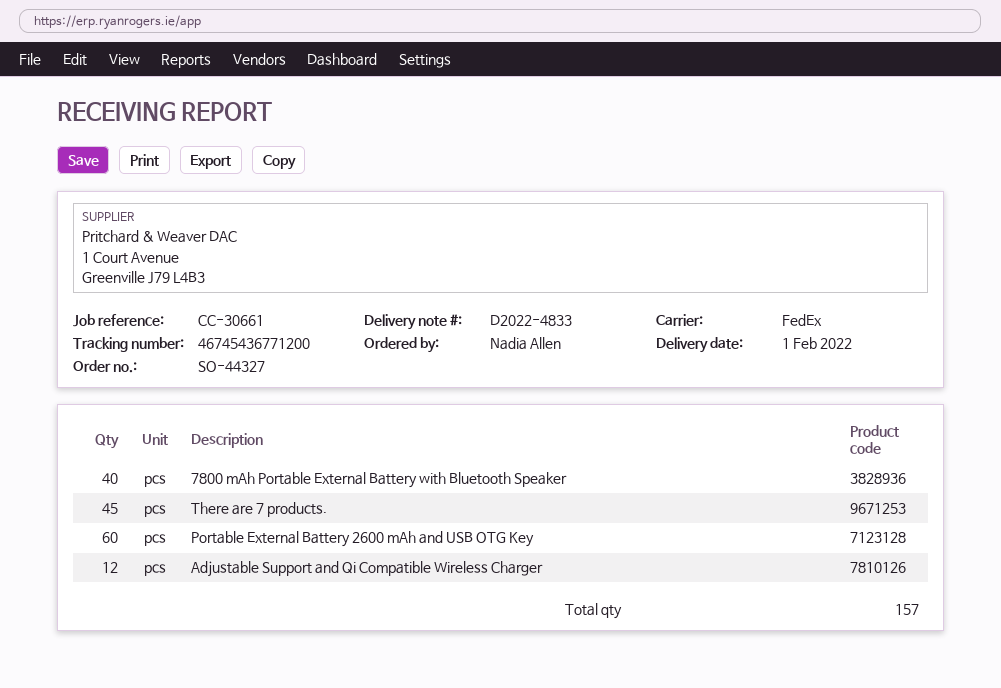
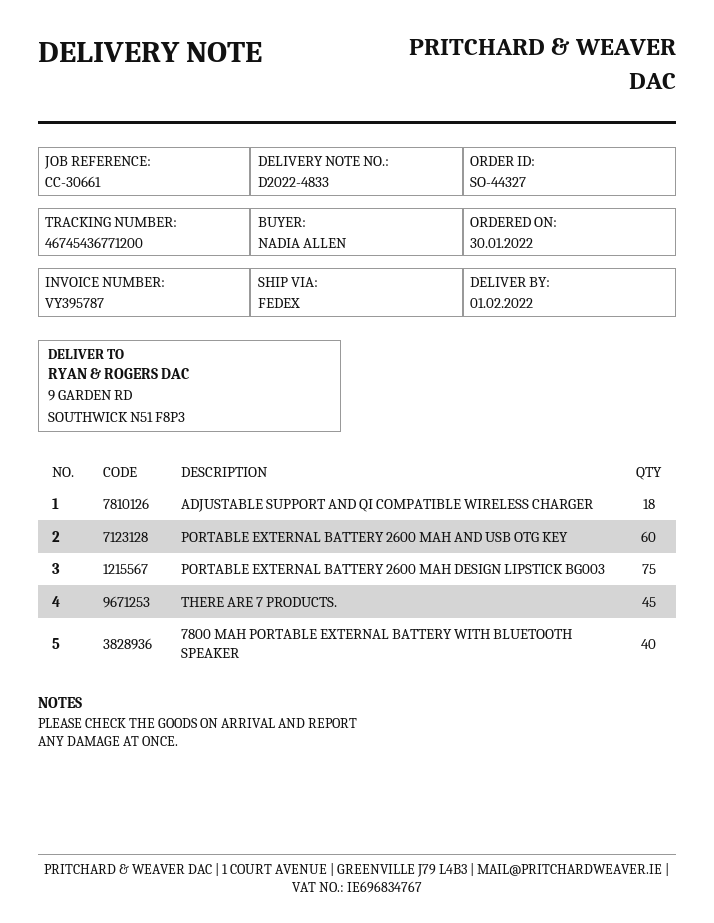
Adjustable Support and Qi Compatible Wireless Charger: 12 -> 18
PORTABLE EXTERNAL BATTERY 2600 MAH DESIGN LIPSTICK BG003: none -> 75

